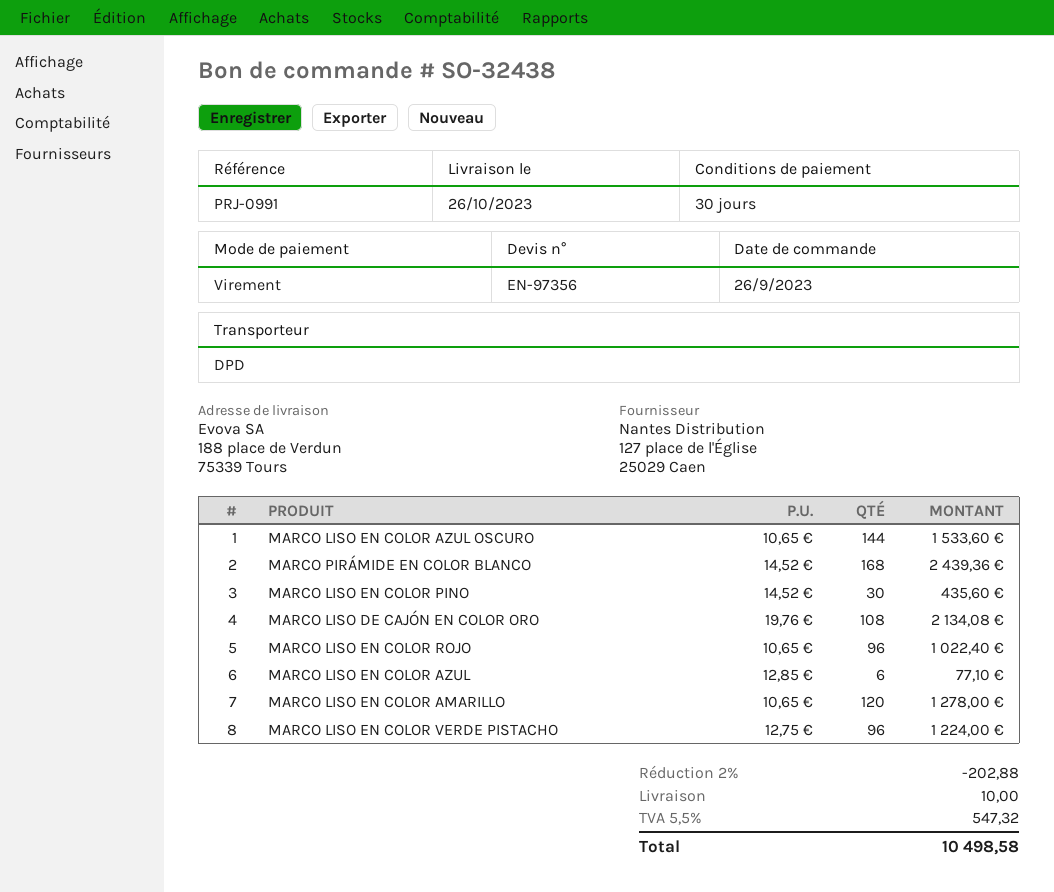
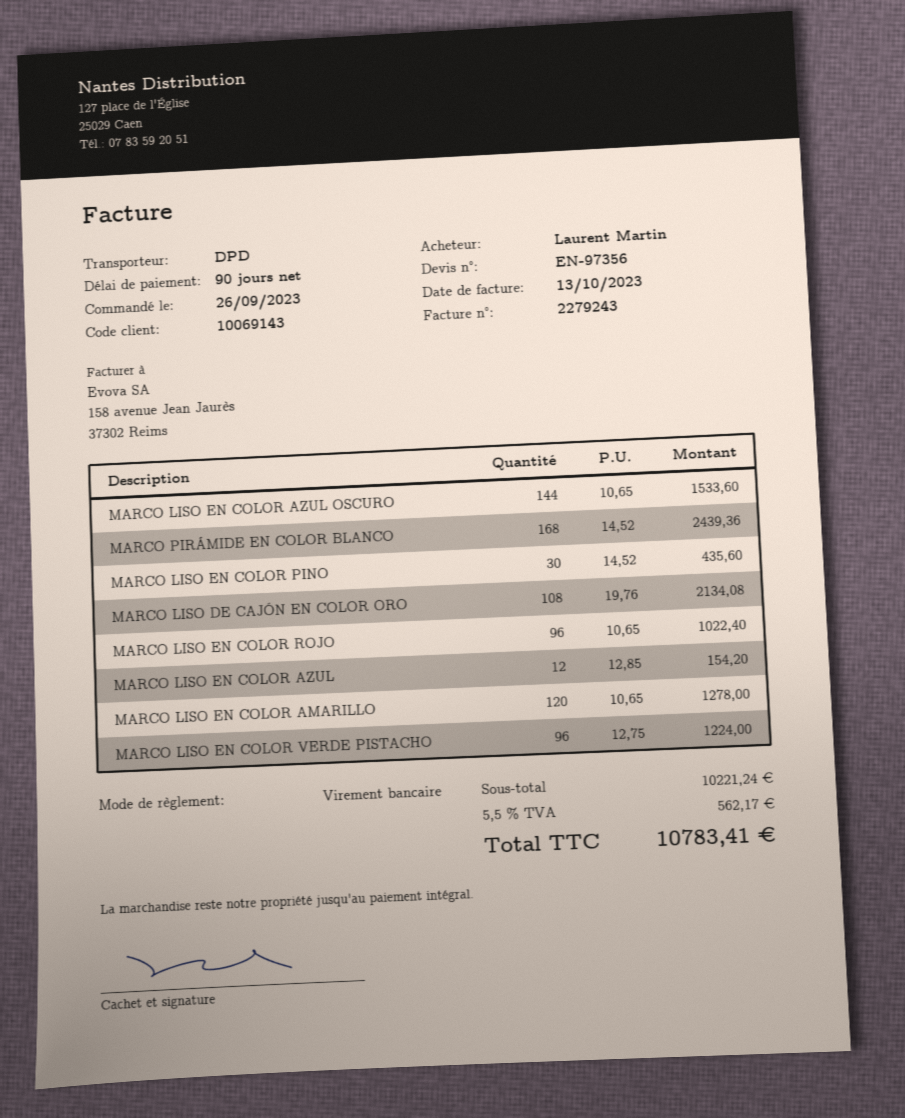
payment terms: 30 days -> 90 days
MARCO LISO EN COLOR AZUL: 6 x 12.85 = 77.10 -> 12 x 12.85 = 154.20
discount: 2% = 202.88 -> none
shipping: 10.00 -> none
tax: 5.5% = 547.32 -> 5.5% = 562.17
total: 10498.58 -> 10783.41

